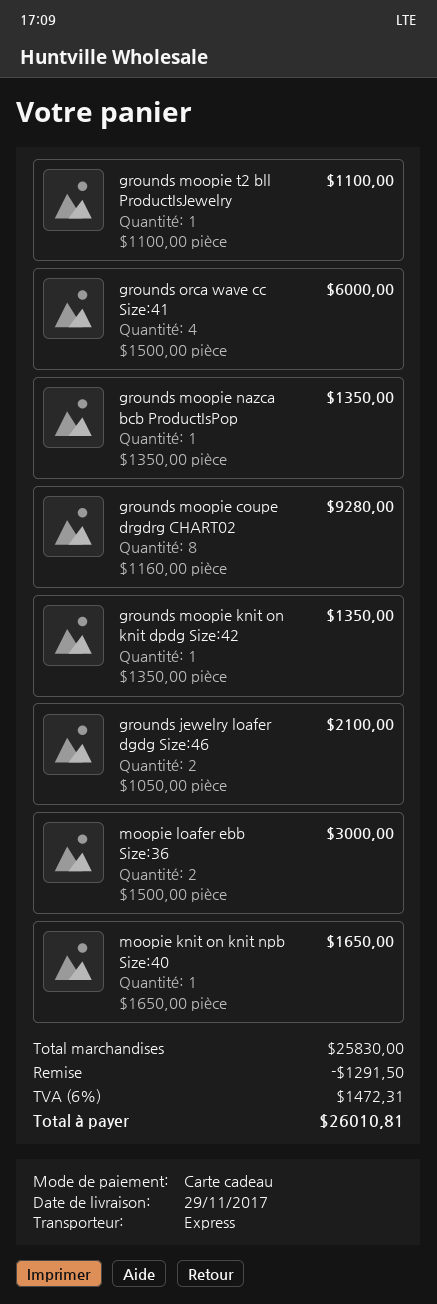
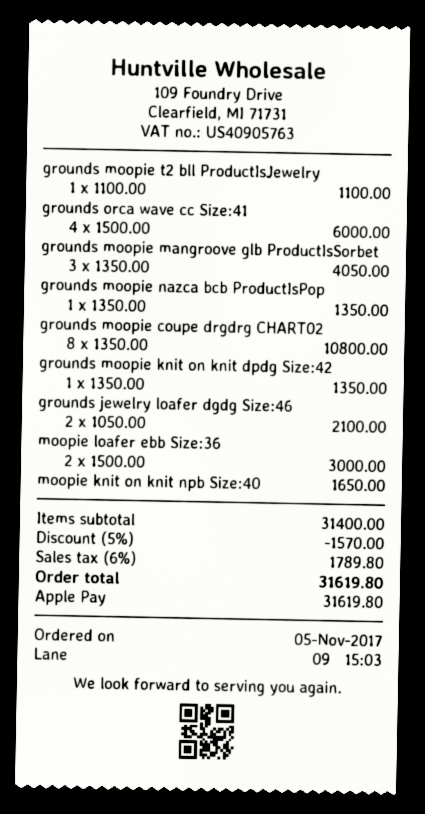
payment method: gift card -> Apple Pay
grounds moopie coupe drgdrg CHART02: 8 x 1160.00 = 9280.00 -> 8 x 1350.00 = 10800.00
grounds moopie mangroove glb ProductIsSorbet: none -> 3 x 1350.00 = 4050.00
subtotal: 25830.00 -> 31400.00
discount: 1291.50 -> 1570.00
tax: 6% = 1472.31 -> 6% = 1789.80
total: 26010.81 -> 31619.80

